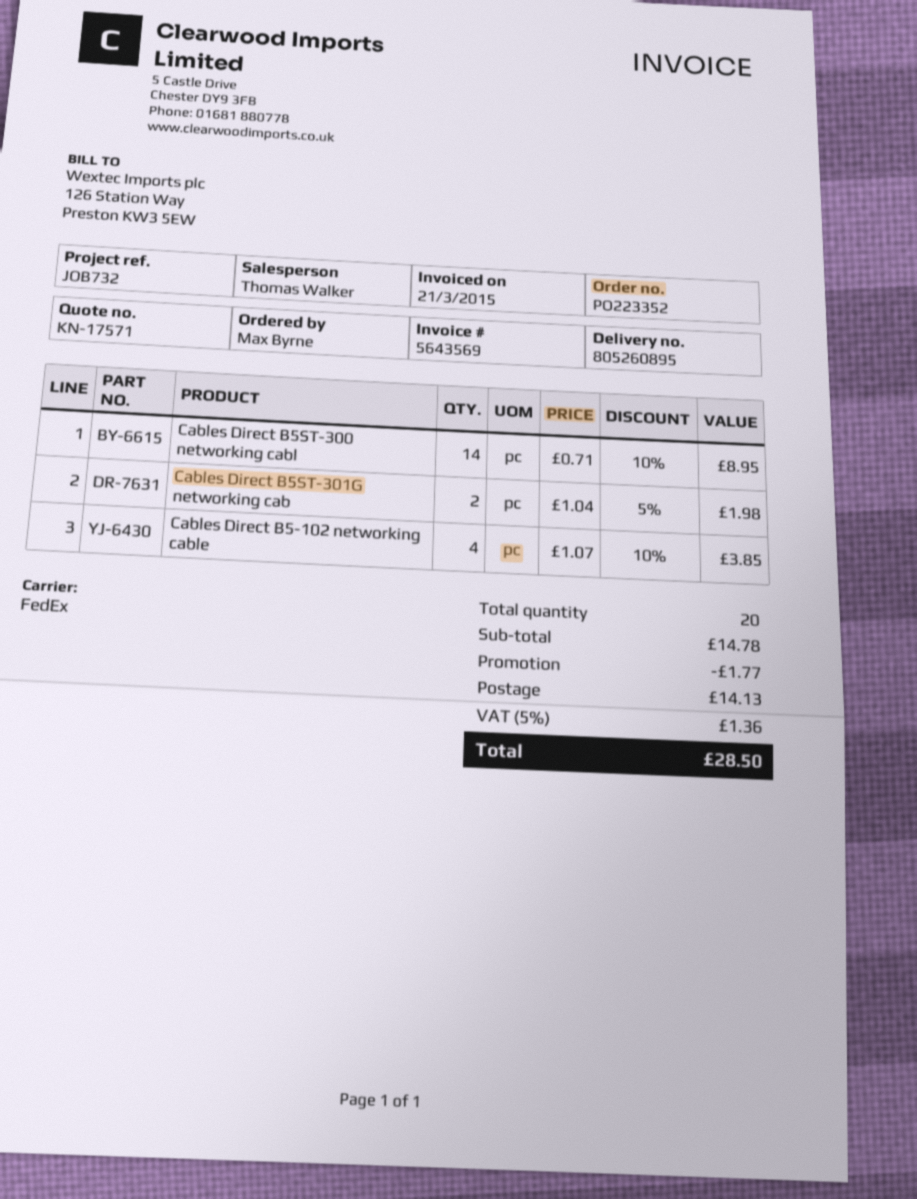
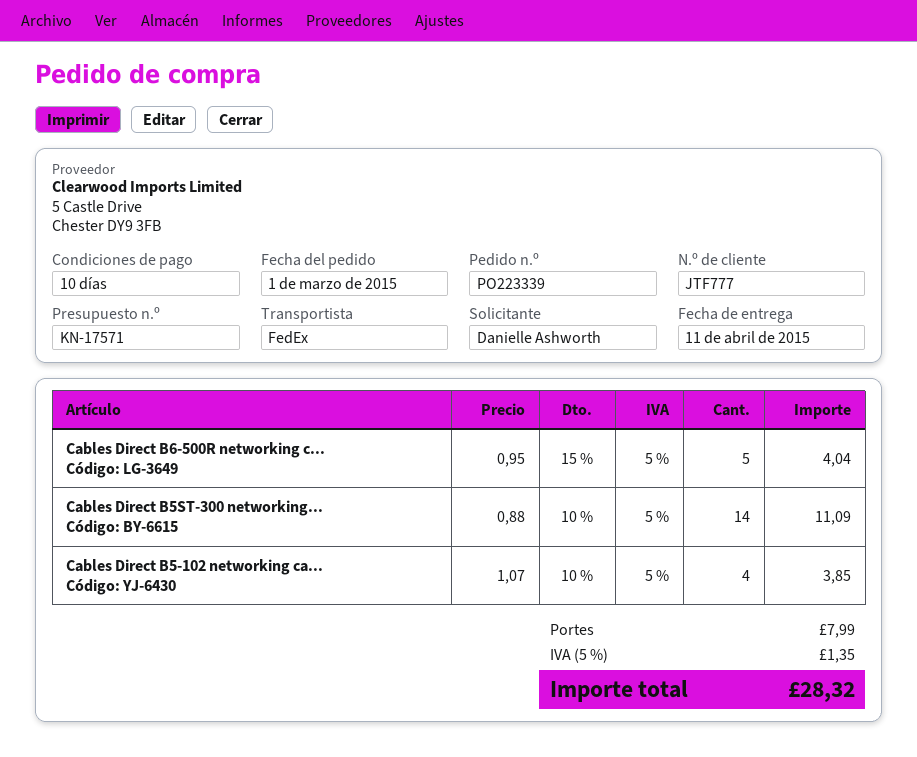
order number: PO223352 -> PO223339
ordered by: Max Byrne -> Danielle Ashworth
Cables Direct B5ST-300 networking cabl: 14 x 0.71 - 10% = 8.95 -> 14 x 0.88 - 10% = 11.09
Cables Direct B5ST-301G networking cab: 2 x 1.04 - 5% = 1.98 -> none
Cables Direct B6-500R networking c...: none -> 5 x 0.95 - 15% = 4.04
discount: 1.77 -> none
shipping: 14.13 -> 7.99
tax: 5% = 1.36 -> 5% = 1.35
total: 28.50 -> 28.32

